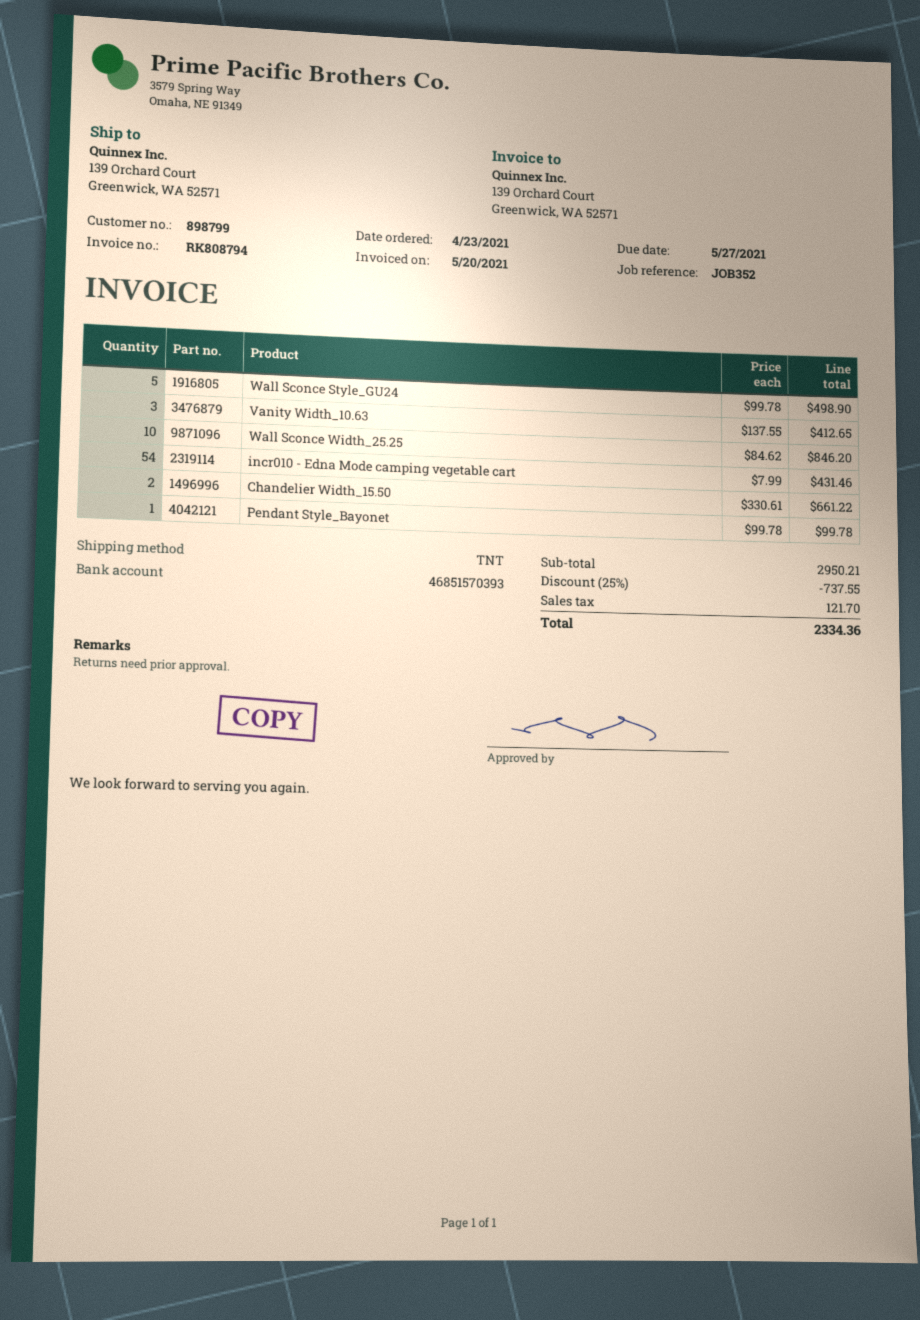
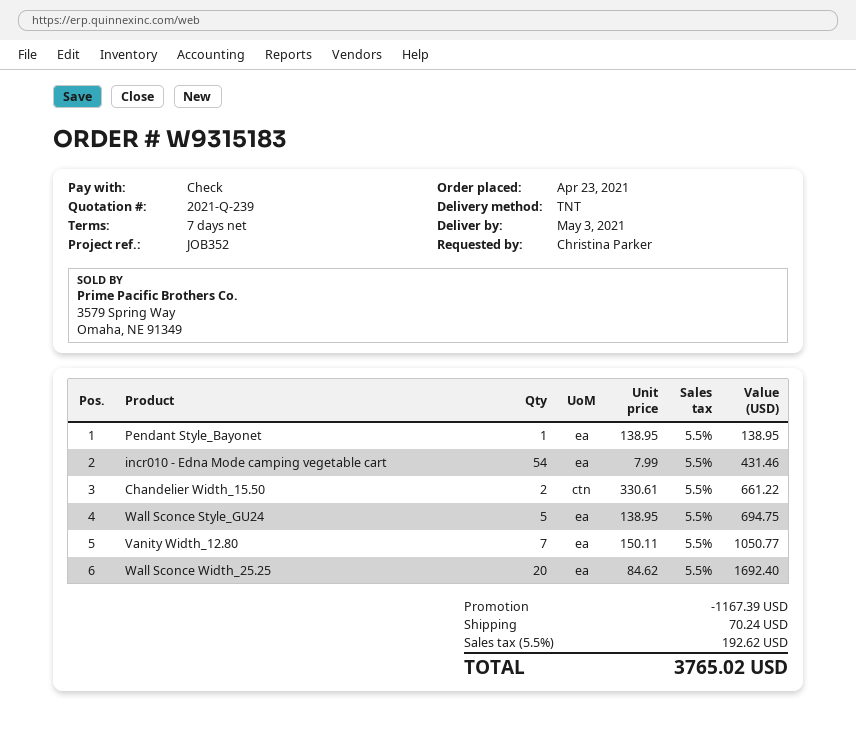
Wall Sconce Style_GU24: 5 x 99.78 = 498.90 -> 5 x 138.95 = 694.75
Vanity Width_10.63: 3 x 137.55 = 412.65 -> none
Wall Sconce Width_25.25: 10 x 84.62 = 846.20 -> 20 x 84.62 = 1692.40
Pendant Style_Bayonet: 1 x 99.78 = 99.78 -> 1 x 138.95 = 138.95
Vanity Width_12.80: none -> 7 x 150.11 = 1050.77
discount: 737.55 -> 1167.39
shipping: none -> 70.24
tax: 121.70 -> 192.62
total: 2334.36 -> 3765.02

